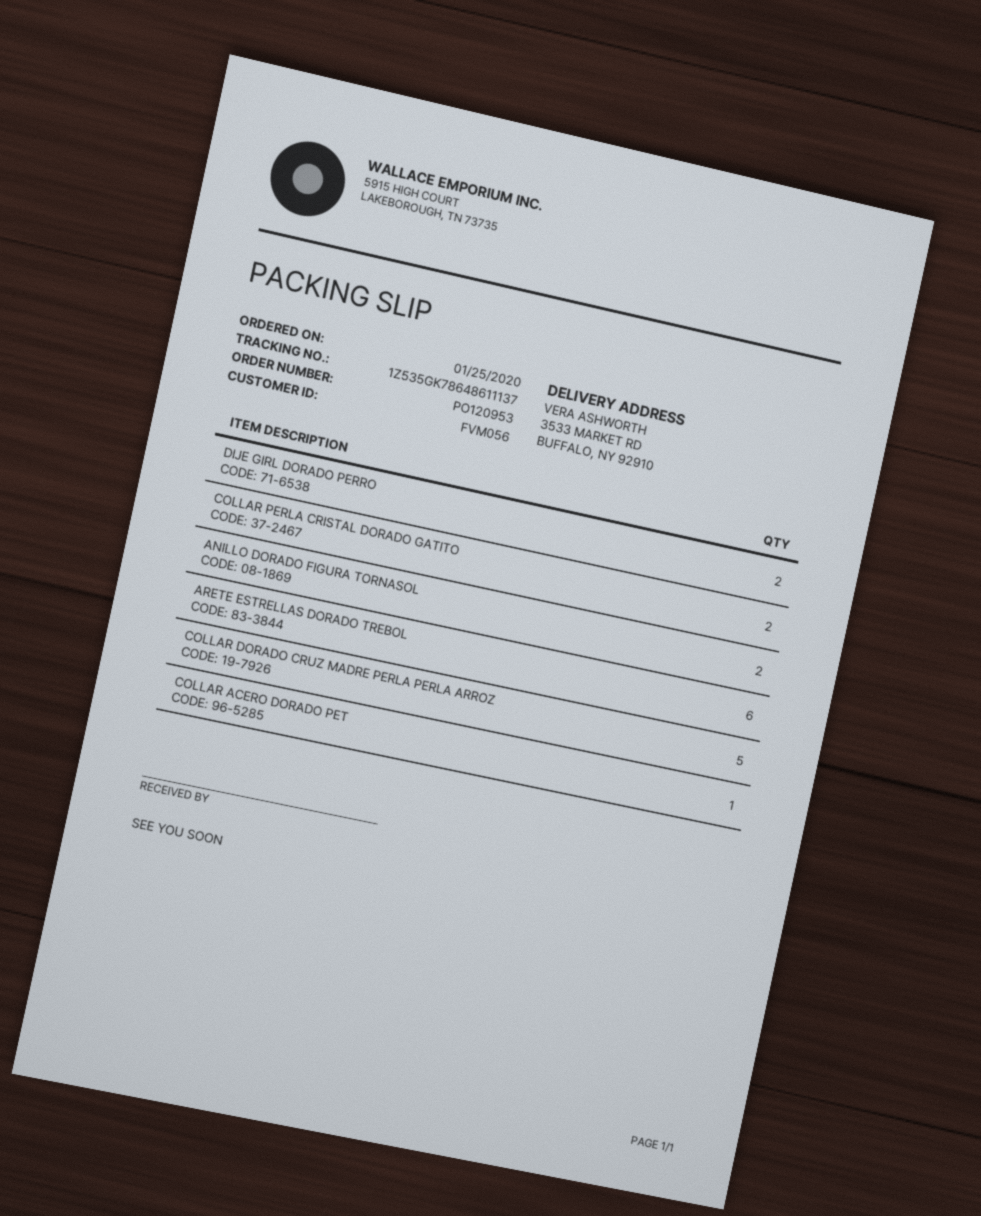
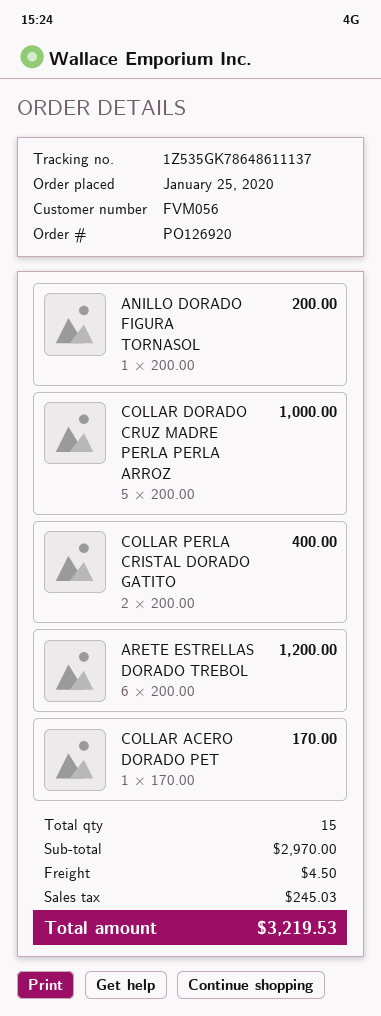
order number: PO120953 -> PO126920
DIJE GIRL DORADO PERRO: 2 -> none
ANILLO DORADO FIGURA TORNASOL: 2 -> 1

